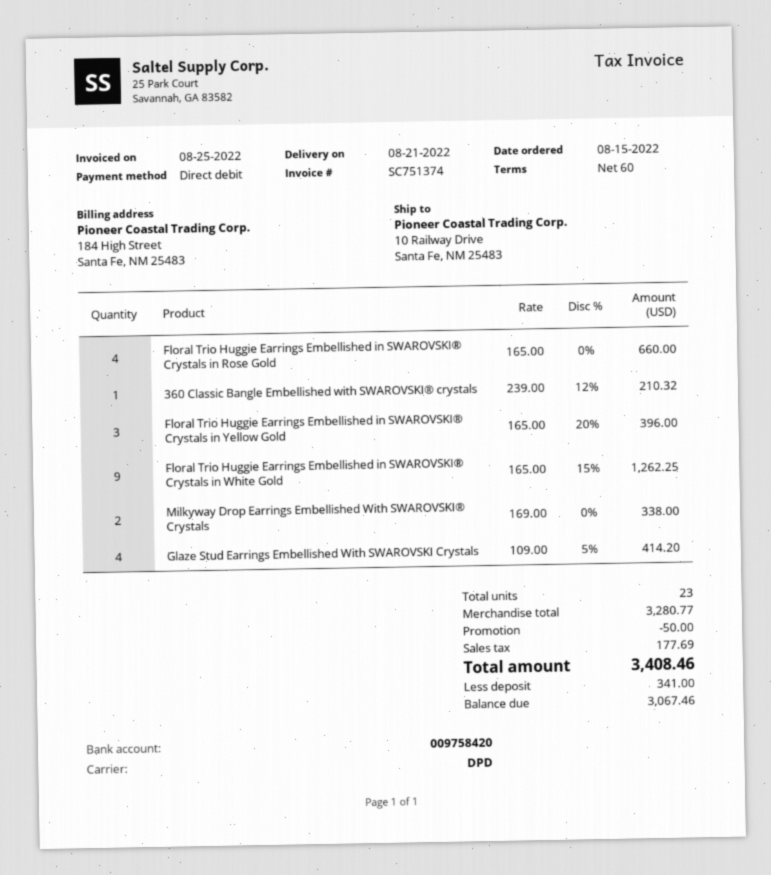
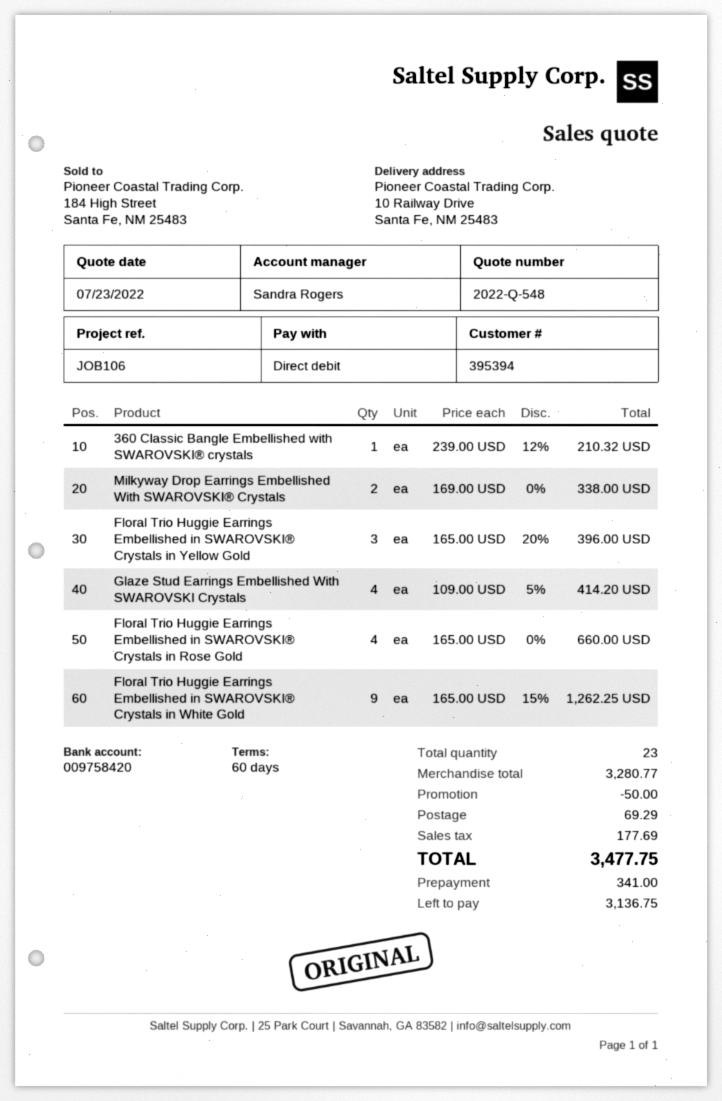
shipping: none -> 69.29
total: 3408.46 -> 3477.75
balance: 3067.46 -> 3136.75

